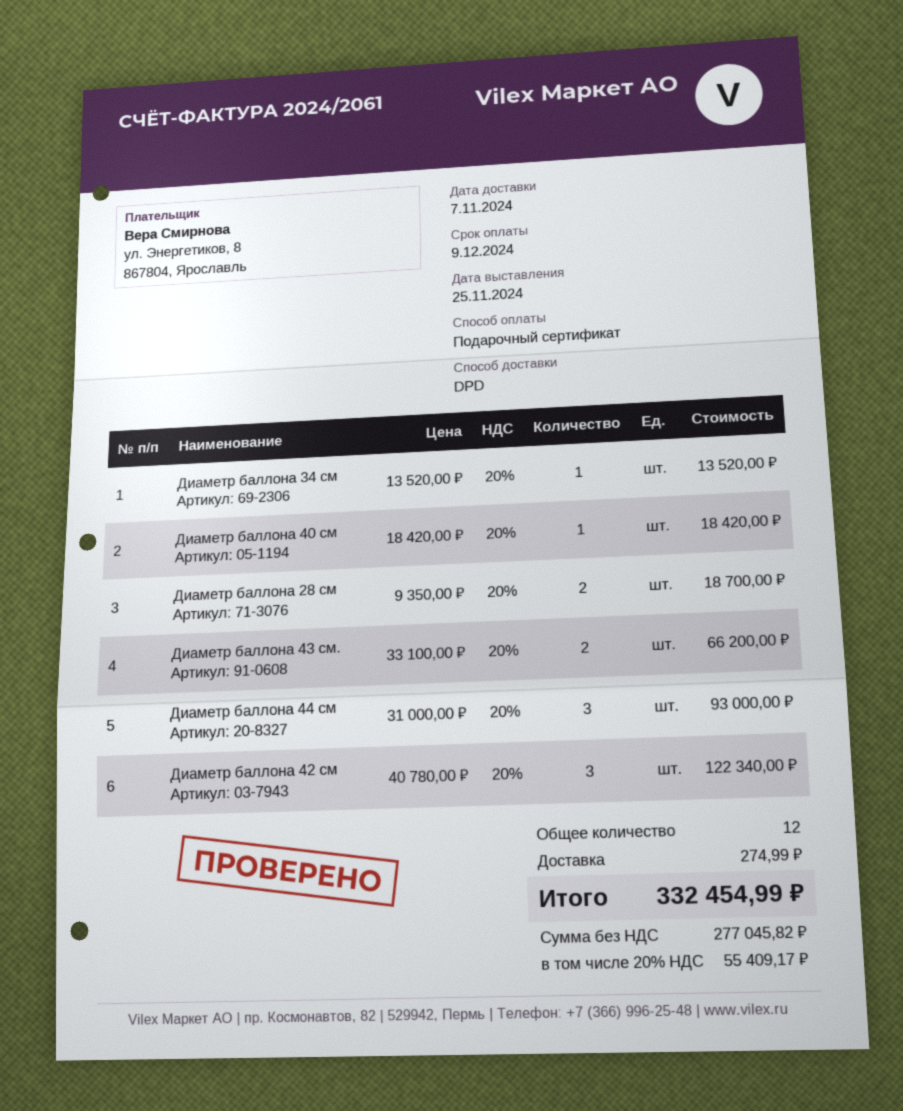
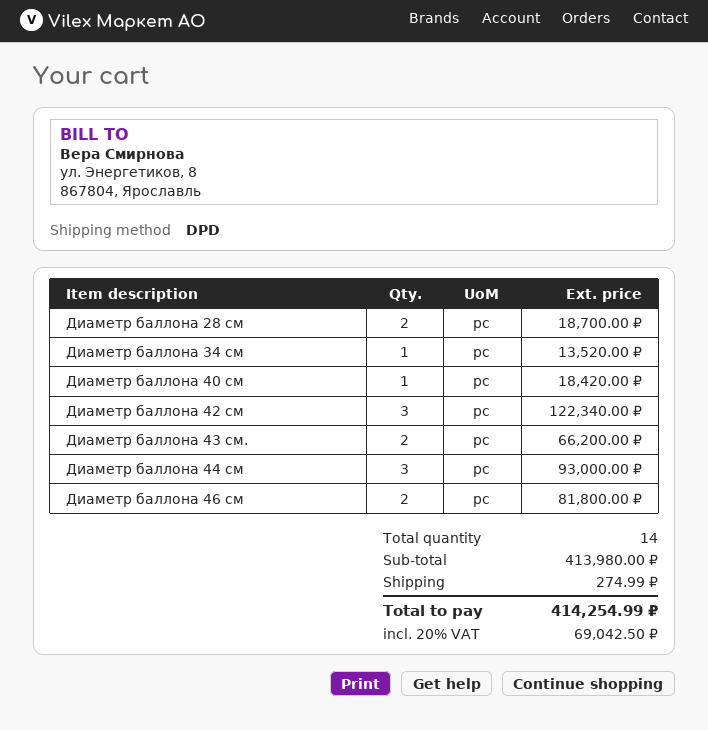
Диаметр баллона 46 см: none -> 2 for 81800.00
total quantity: 12 -> 14
tax: 20% = 55409.17 -> 20% = 69042.50
total: 332454.99 -> 414254.99

